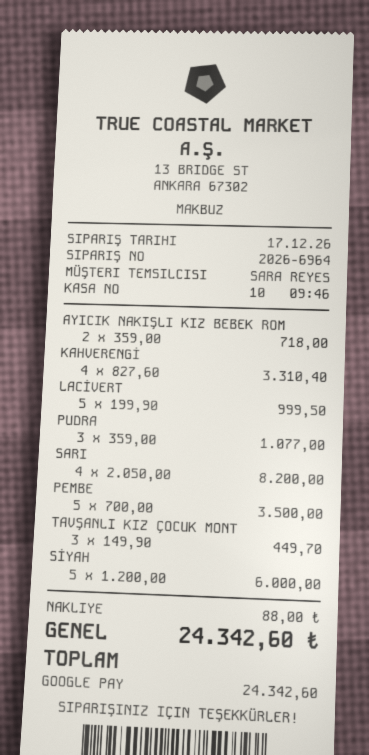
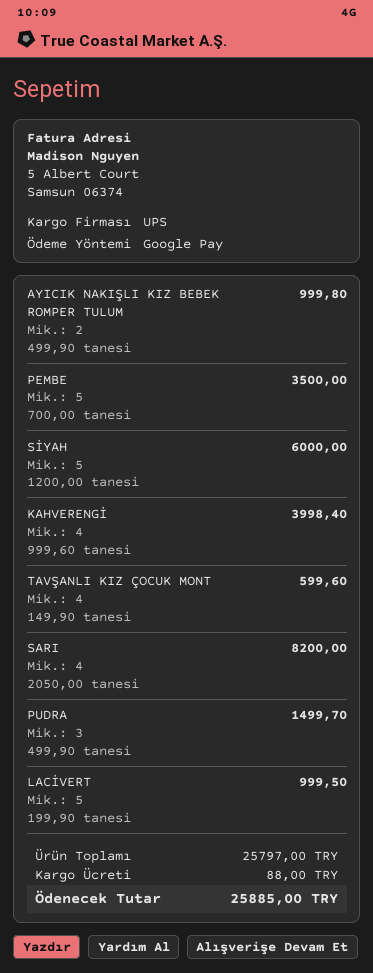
AYICIK NAKIŞLI KIZ BEBEK ROM: 2 x 359.00 = 718.00 -> 2 x 499.90 = 999.80
KAHVERENGİ: 4 x 827.60 = 3310.40 -> 4 x 999.60 = 3998.40
PUDRA: 3 x 359.00 = 1077.00 -> 3 x 499.90 = 1499.70
TAVŞANLI KIZ ÇOCUK MONT: 3 x 149.90 = 449.70 -> 4 x 149.90 = 599.60
total: 24342.60 -> 25885.00

